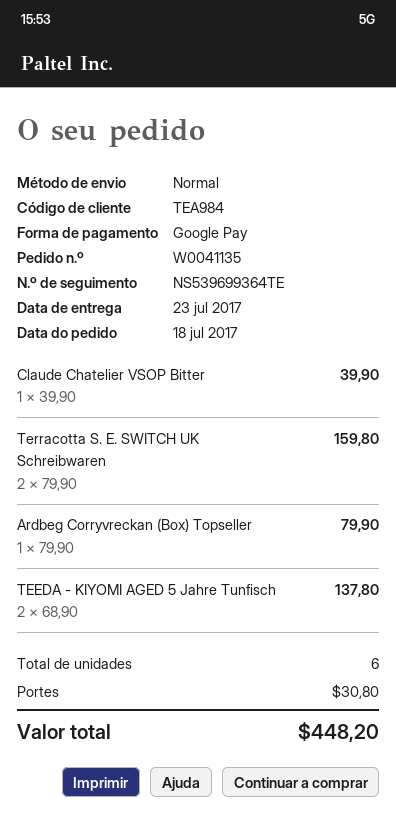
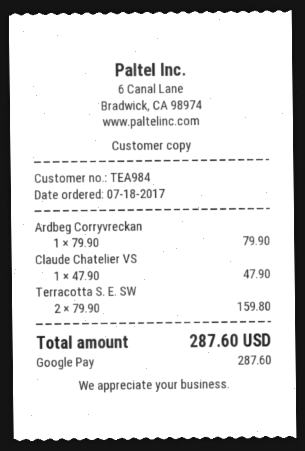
Claude Chatelier VSOP Bitter: 1 x 39.90 = 39.90 -> 1 x 47.90 = 47.90
TEEDA - KIYOMI AGED 5 Jahre Tunfisch: 2 x 68.90 = 137.80 -> none
shipping: 30.80 -> none
total: 448.20 -> 287.60

